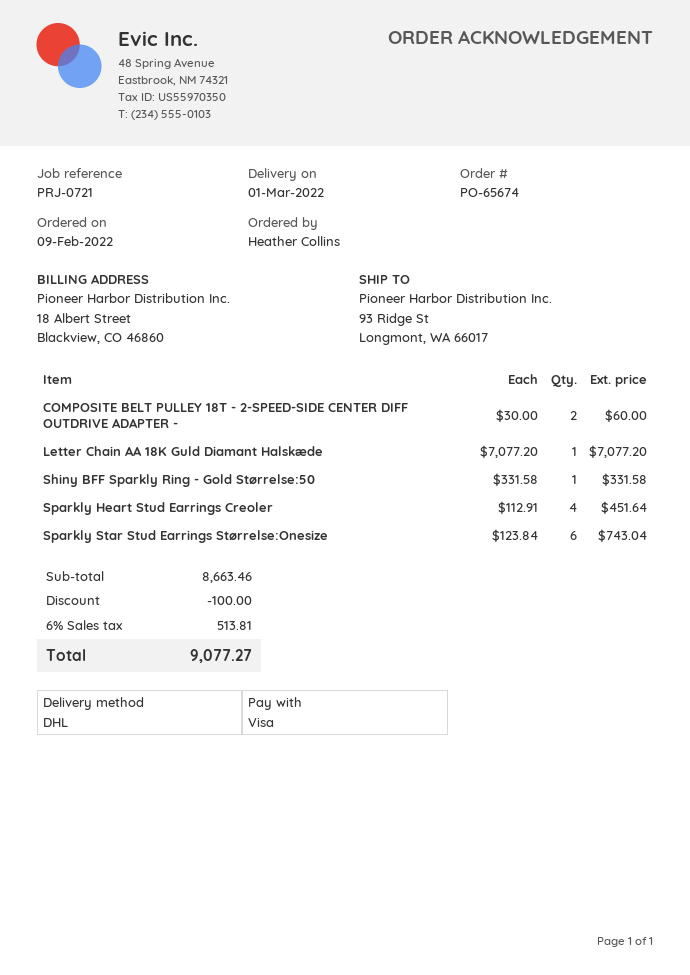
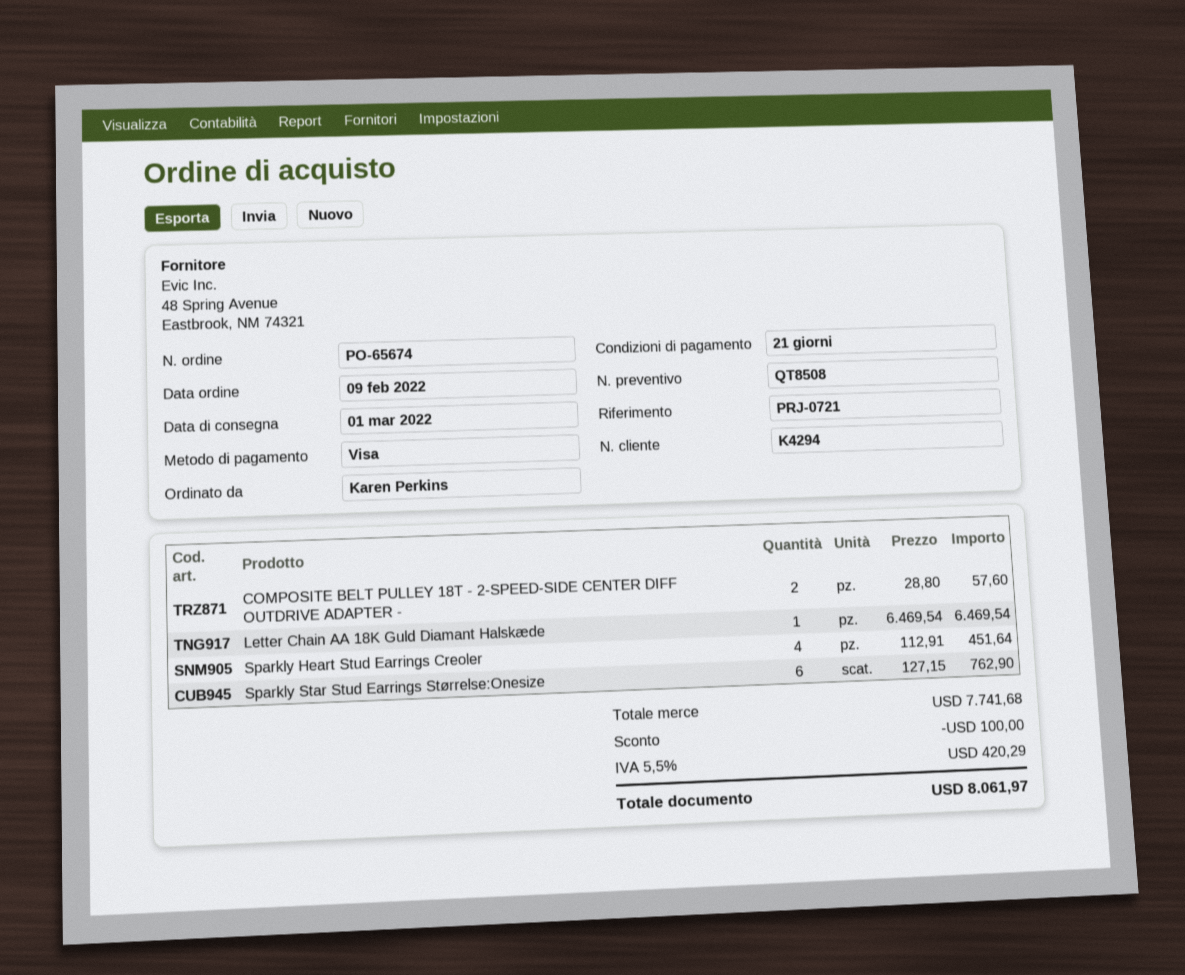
ordered by: Heather Collins -> Karen Perkins
COMPOSITE BELT PULLEY 18T - 2-SPEED-SIDE CENTER DIFF OUTDRIVE ADAPTER -: 2 x 30.00 = 60.00 -> 2 x 28.80 = 57.60
Letter Chain AA 18K Guld Diamant Halskæde: 1 x 7077.20 = 7077.20 -> 1 x 6469.54 = 6469.54
Shiny BFF Sparkly Ring - Gold Størrelse:50: 1 x 331.58 = 331.58 -> none
Sparkly Star Stud Earrings Størrelse:Onesize: 6 x 123.84 = 743.04 -> 6 x 127.15 = 762.90
subtotal: 8663.46 -> 7741.68
tax: 6% = 513.81 -> 5.5% = 420.29
total: 9077.27 -> 8061.97

